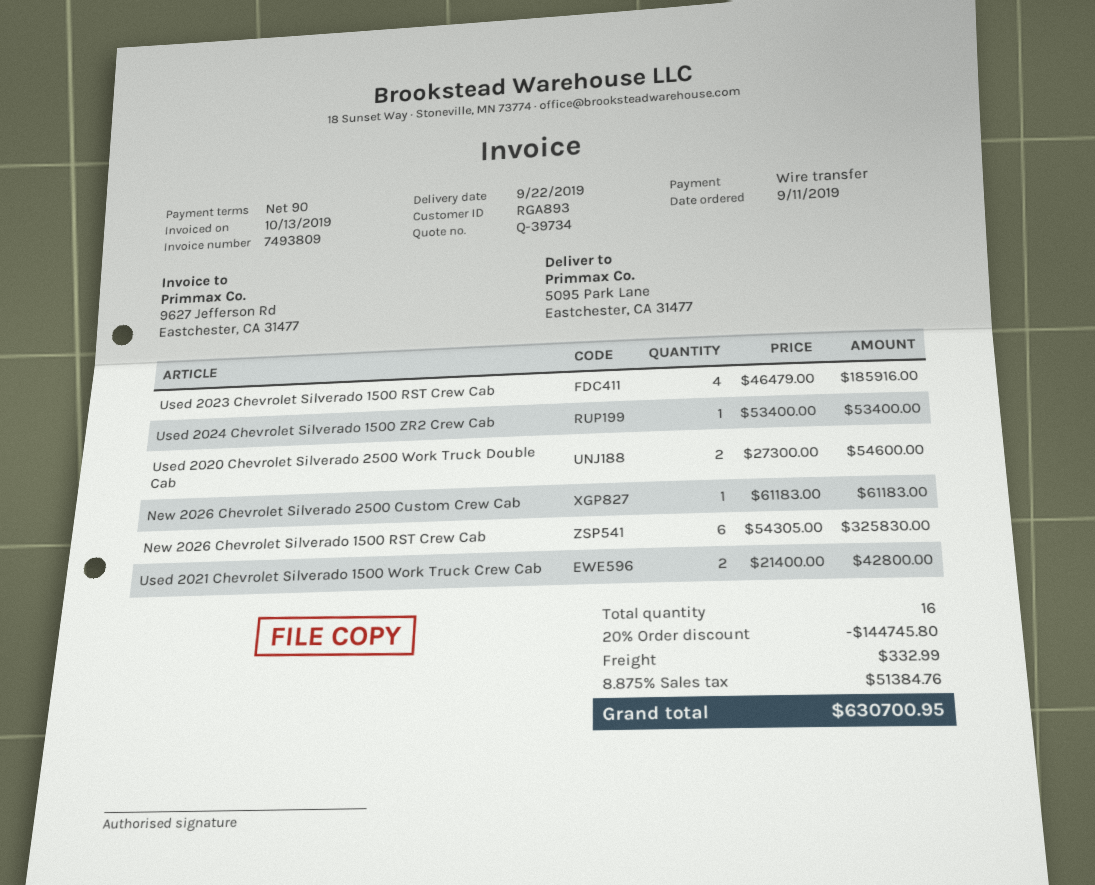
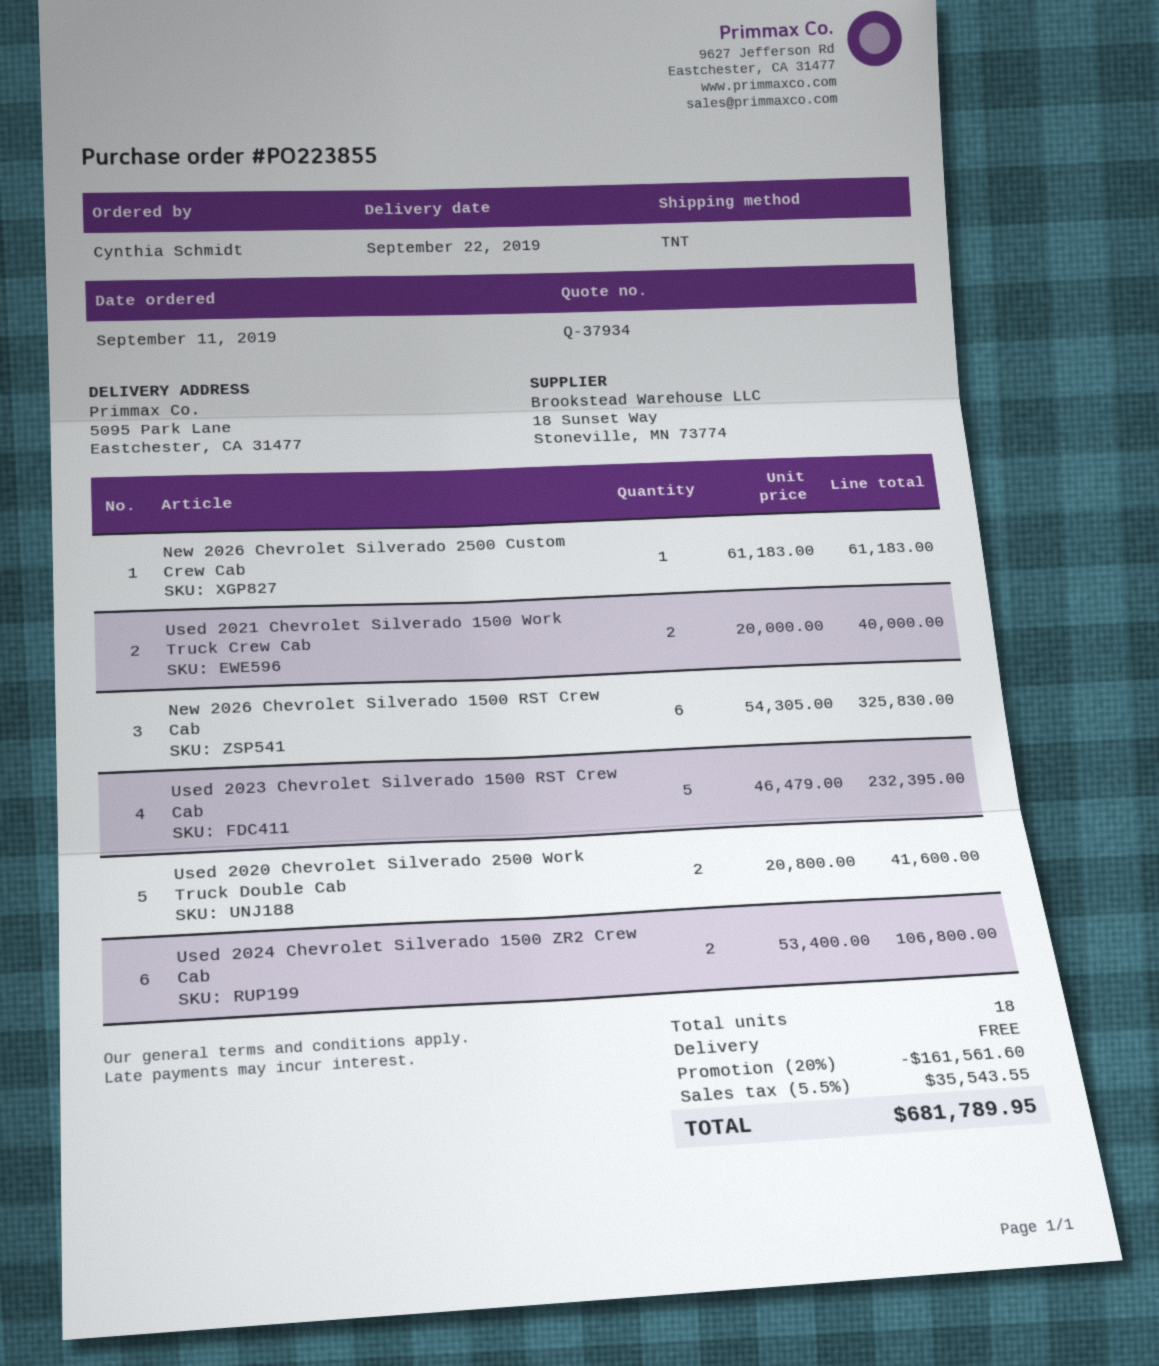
quote number: Q-39734 -> Q-37934
Used 2023 Chevrolet Silverado 1500 RST Crew Cab: 4 x 46479.00 = 185916.00 -> 5 x 46479.00 = 232395.00
Used 2024 Chevrolet Silverado 1500 ZR2 Crew Cab: 1 x 53400.00 = 53400.00 -> 2 x 53400.00 = 106800.00
Used 2020 Chevrolet Silverado 2500 Work Truck Double Cab: 2 x 27300.00 = 54600.00 -> 2 x 20800.00 = 41600.00
Used 2021 Chevrolet Silverado 1500 Work Truck Crew Cab: 2 x 21400.00 = 42800.00 -> 2 x 20000.00 = 40000.00
total quantity: 16 -> 18
discount: 20% = 144745.80 -> 20% = 161561.60
shipping: 332.99 -> 0.00
tax: 8.875% = 51384.76 -> 5.5% = 35543.55
total: 630700.95 -> 681789.95

